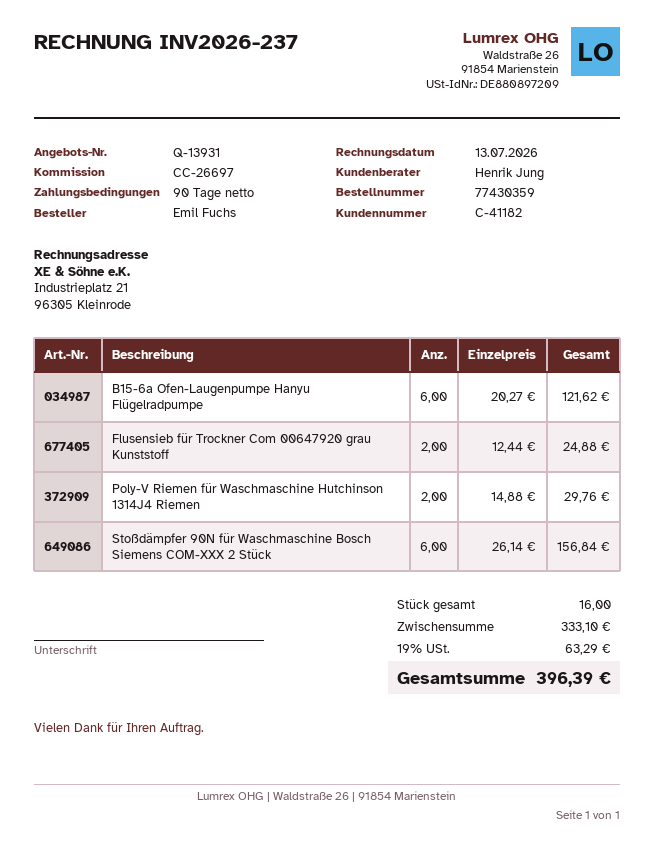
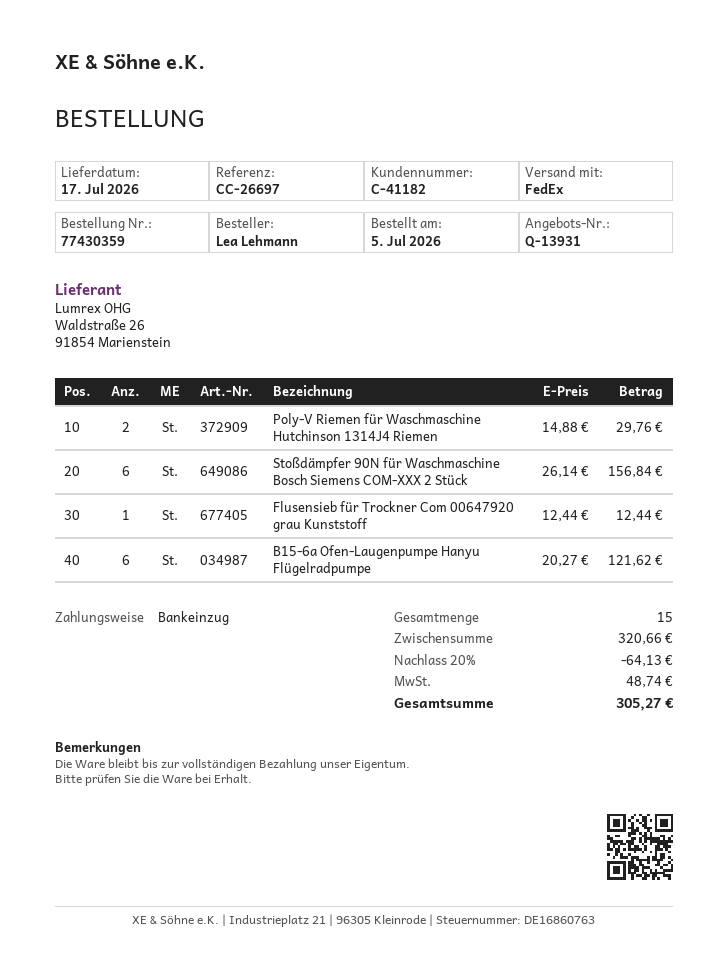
ordered by: Emil Fuchs -> Lea Lehmann
Flusensieb für Trockner Com 00647920 grau Kunststoff: 2 x 12.44 = 24.88 -> 1 x 12.44 = 12.44
total quantity: 16 -> 15
subtotal: 333.10 -> 320.66
discount: none -> 20% = 64.13
tax: 63.29 -> 48.74
total: 396.39 -> 305.27

